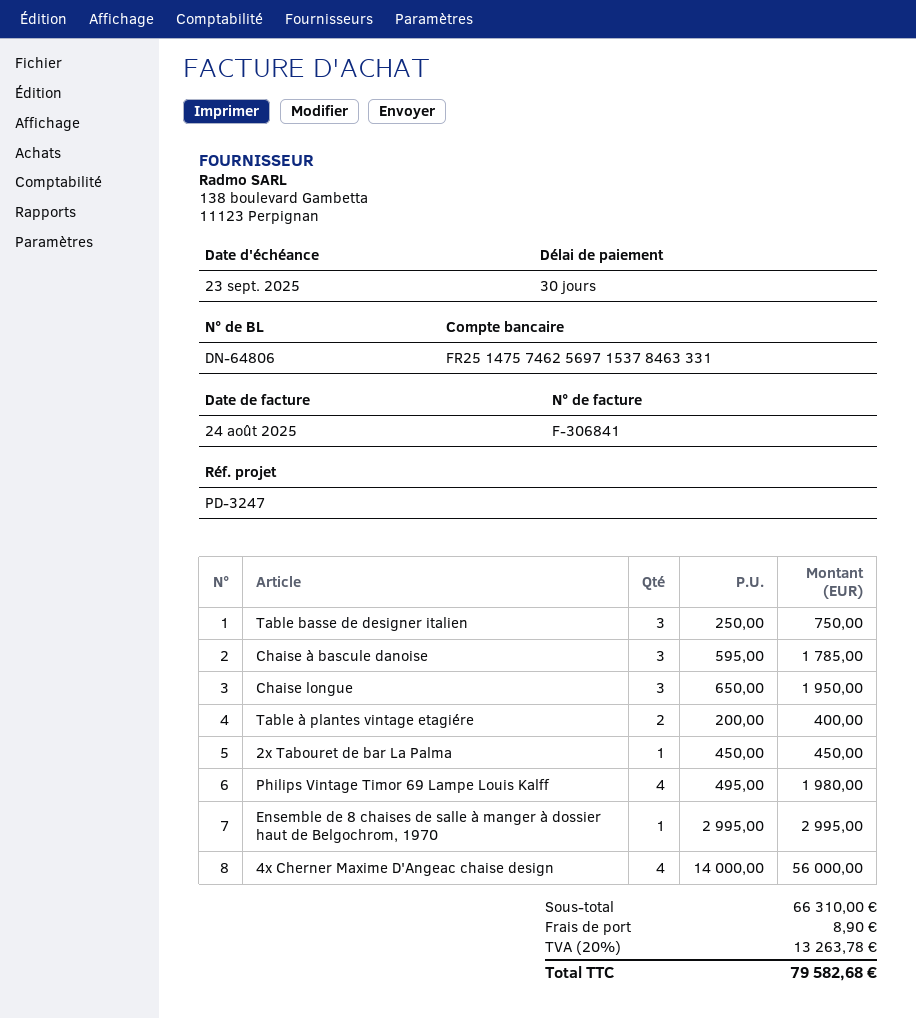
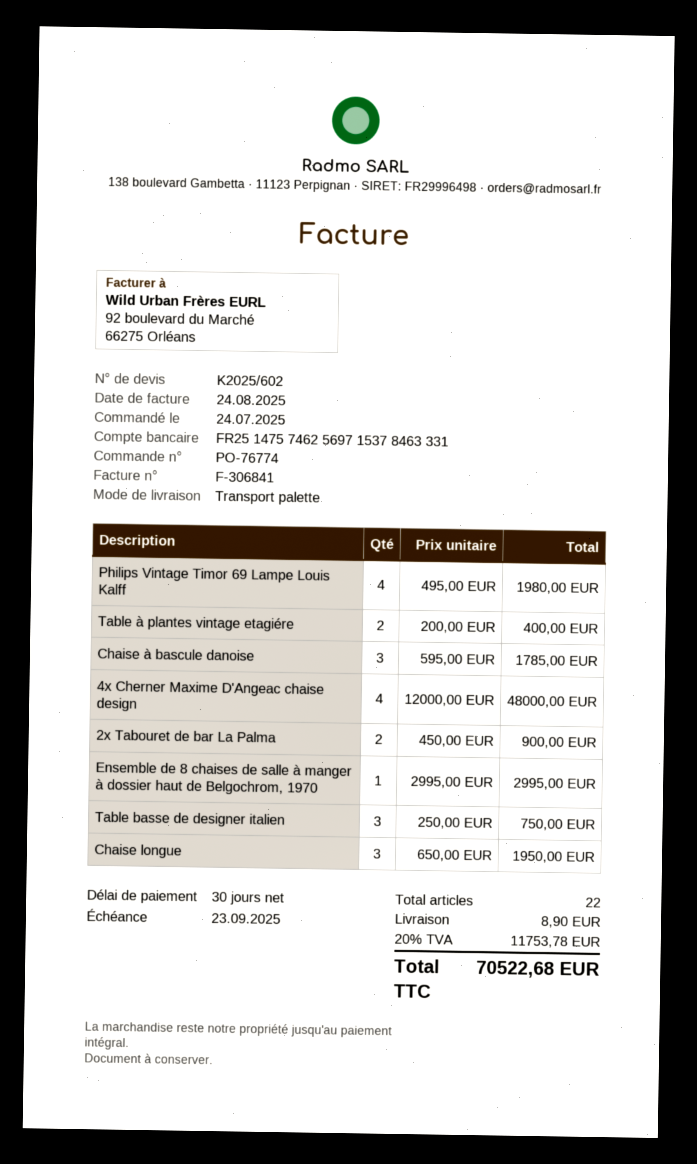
2x Tabouret de bar La Palma: 1 x 450.00 = 450.00 -> 2 x 450.00 = 900.00
4x Cherner Maxime D'Angeac chaise design: 4 x 14000.00 = 56000.00 -> 4 x 12000.00 = 48000.00
tax: 20% = 13263.78 -> 20% = 11753.78
total: 79582.68 -> 70522.68

